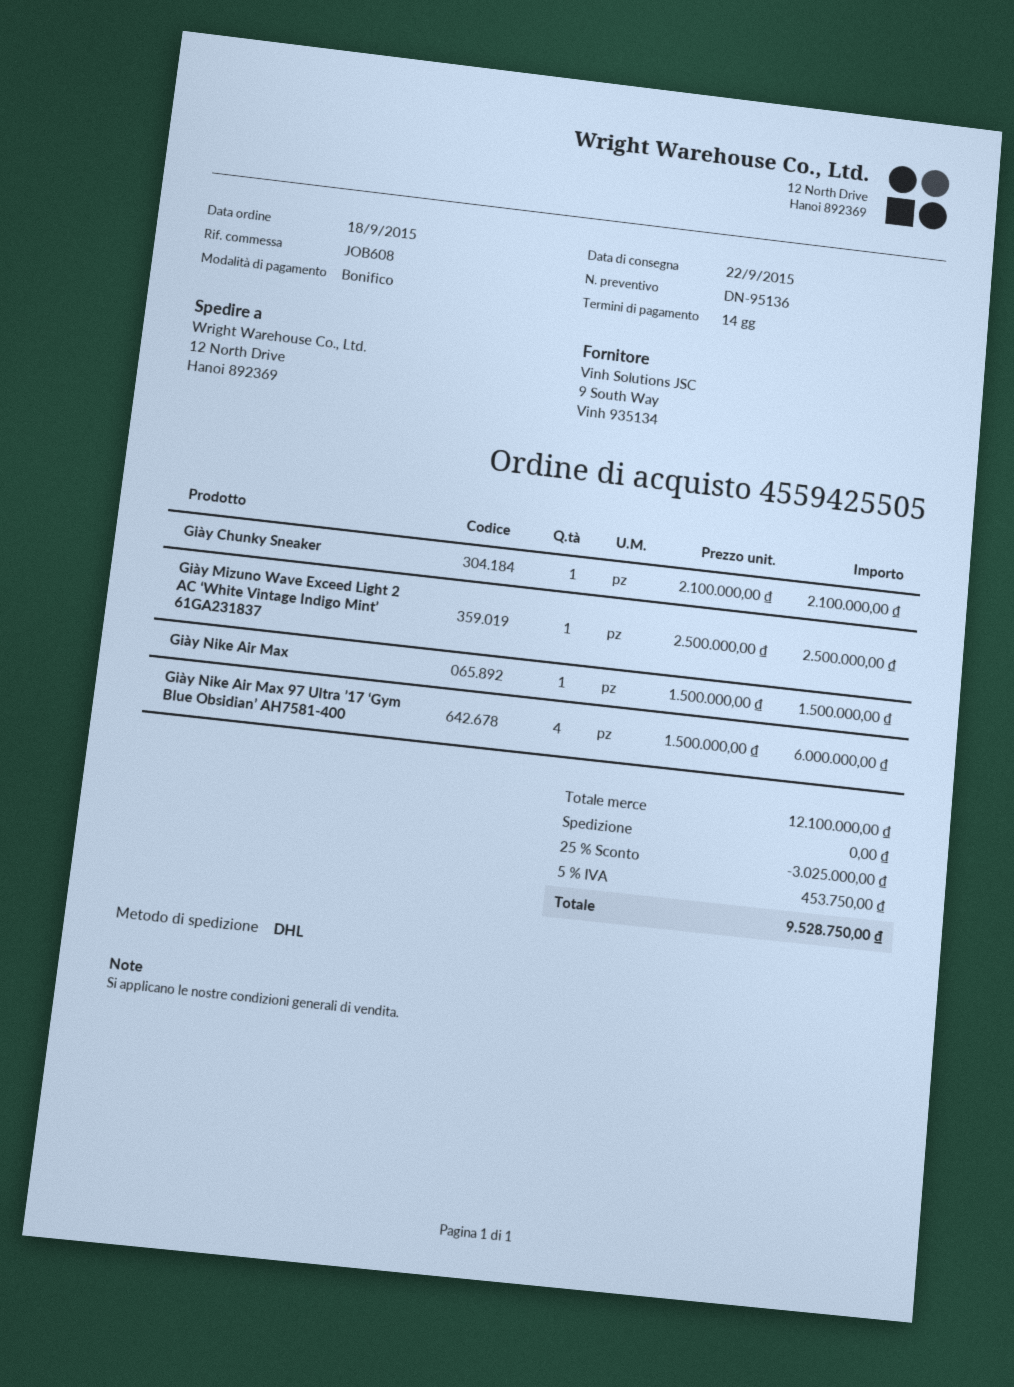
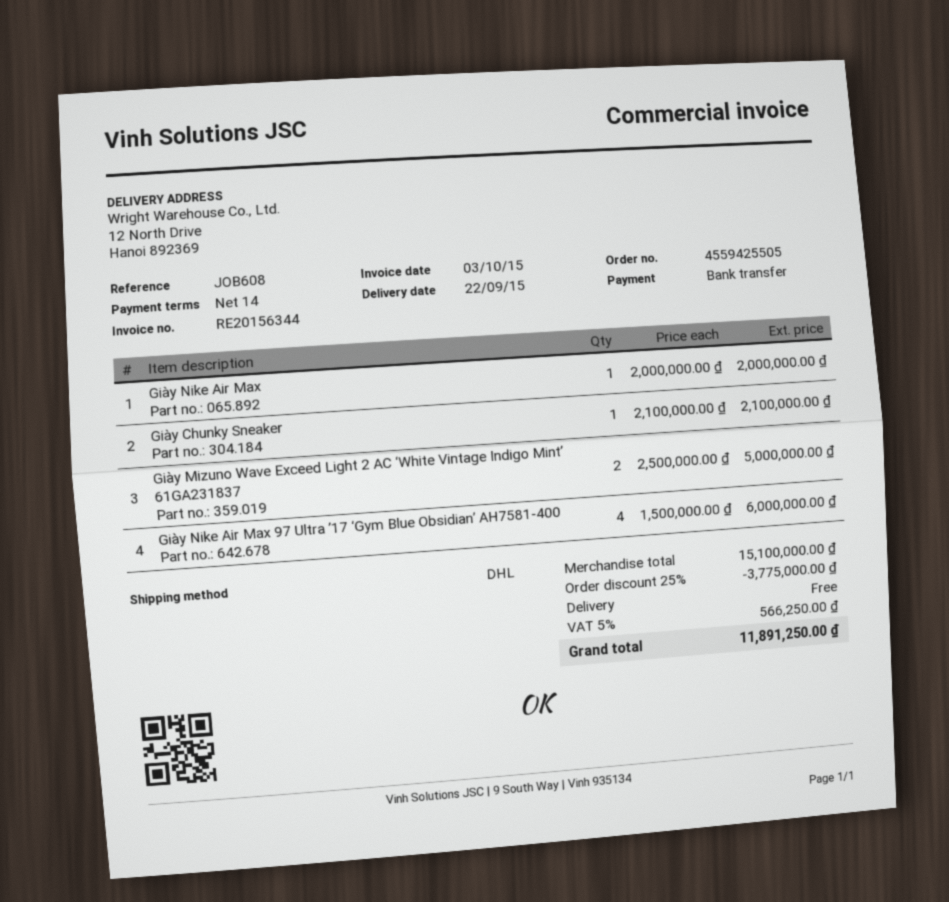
Giày Mizuno Wave Exceed Light 2 AC ‘White Vintage Indigo Mint’ 61GA231837: 1 x 2500000.00 = 2500000.00 -> 2 x 2500000.00 = 5000000.00
Giày Nike Air Max: 1 x 1500000.00 = 1500000.00 -> 1 x 2000000.00 = 2000000.00
subtotal: 12100000.00 -> 15100000.00
discount: 25% = 3025000.00 -> 25% = 3775000.00
tax: 5% = 453750.00 -> 5% = 566250.00
total: 9528750.00 -> 11891250.00

